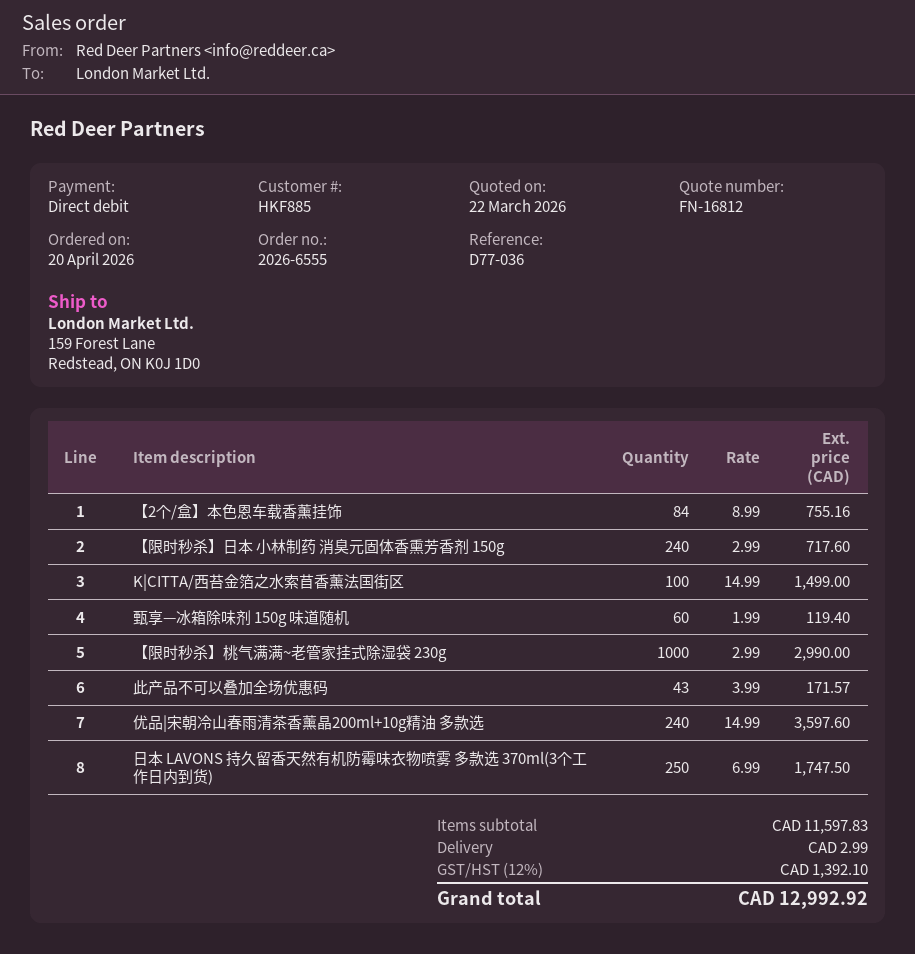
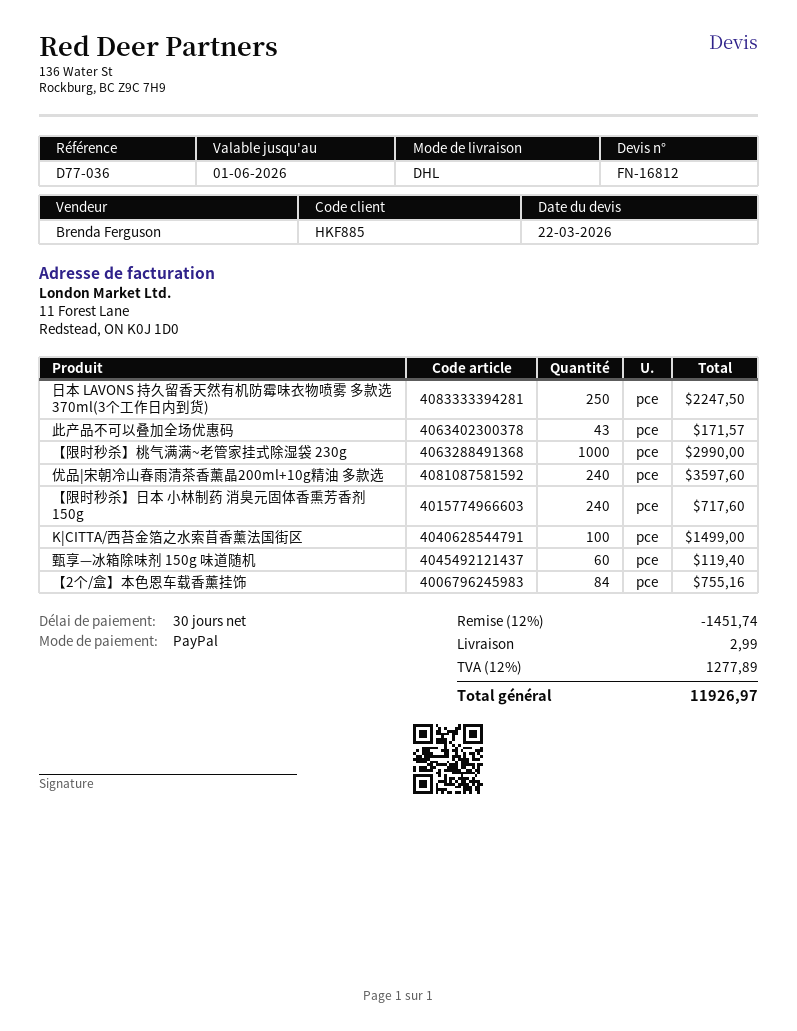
payment method: direct debit -> PayPal
日本 LAVONS 持久留香天然有机防霉味衣物喷雾 多款选 370ml(3个工作日内到货): 250 for 1747.50 -> 250 for 2247.50
discount: none -> 12% = 1451.74
tax: 12% = 1392.10 -> 12% = 1277.89
total: 12992.92 -> 11926.97

